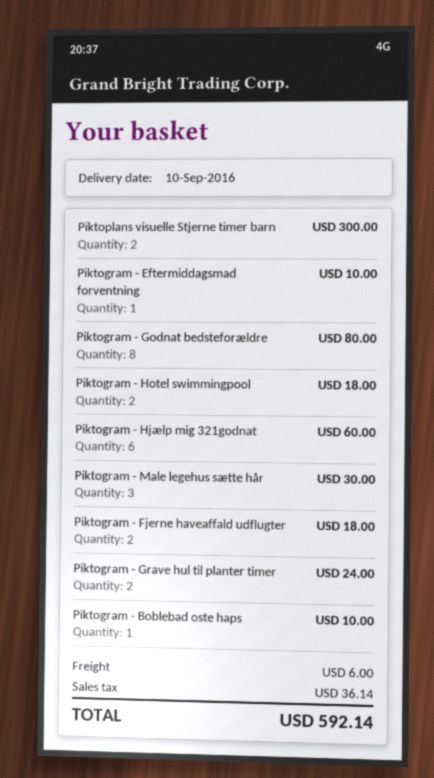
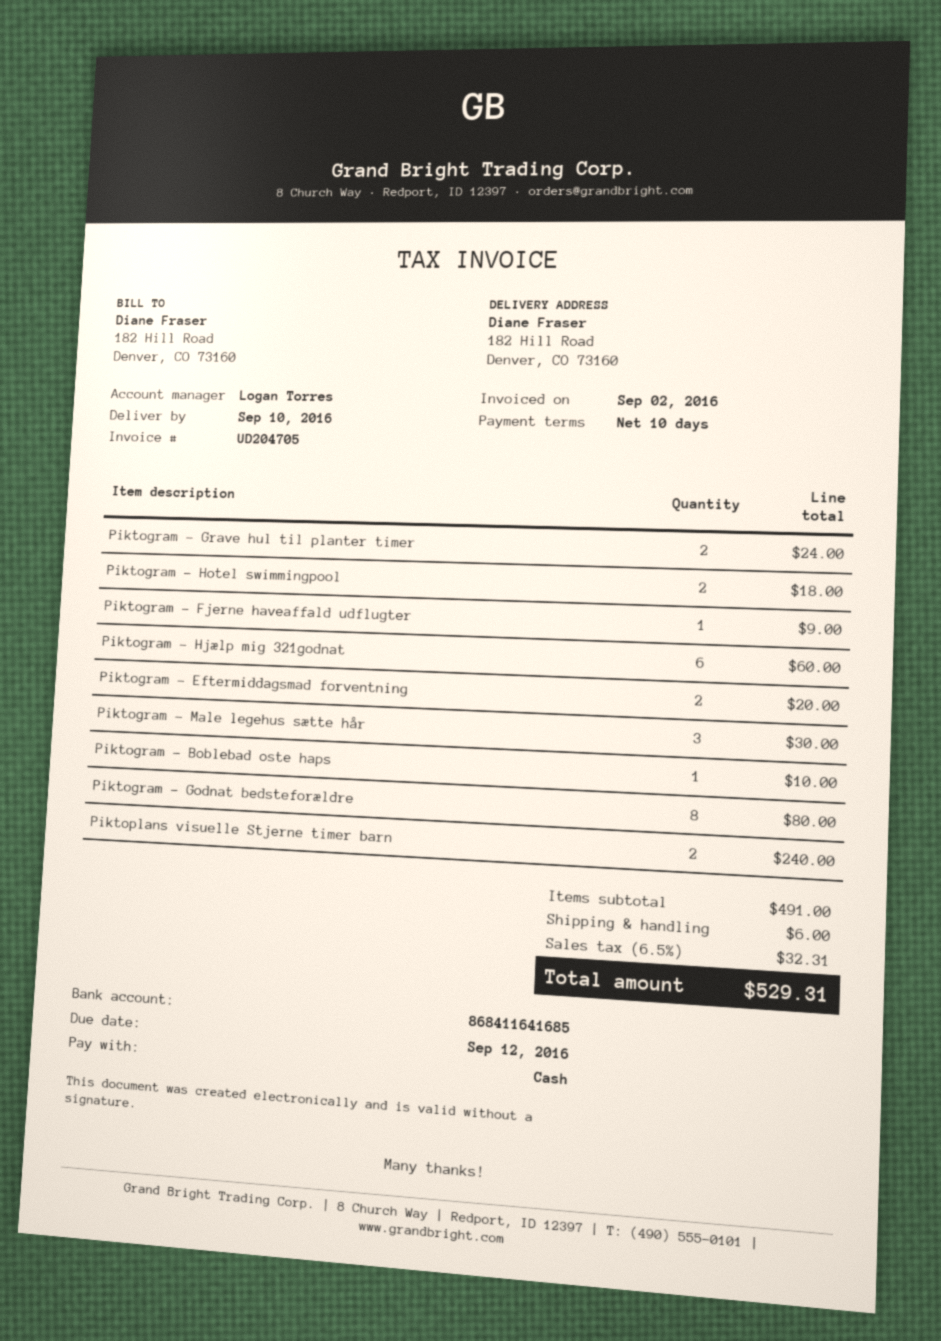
Piktoplans visuelle Stjerne timer barn: 2 for 300.00 -> 2 for 240.00
Piktogram - Eftermiddagsmad forventning: 1 for 10.00 -> 2 for 20.00
Piktogram - Fjerne haveaffald udflugter: 2 for 18.00 -> 1 for 9.00
tax: 36.14 -> 32.31
total: 592.14 -> 529.31

